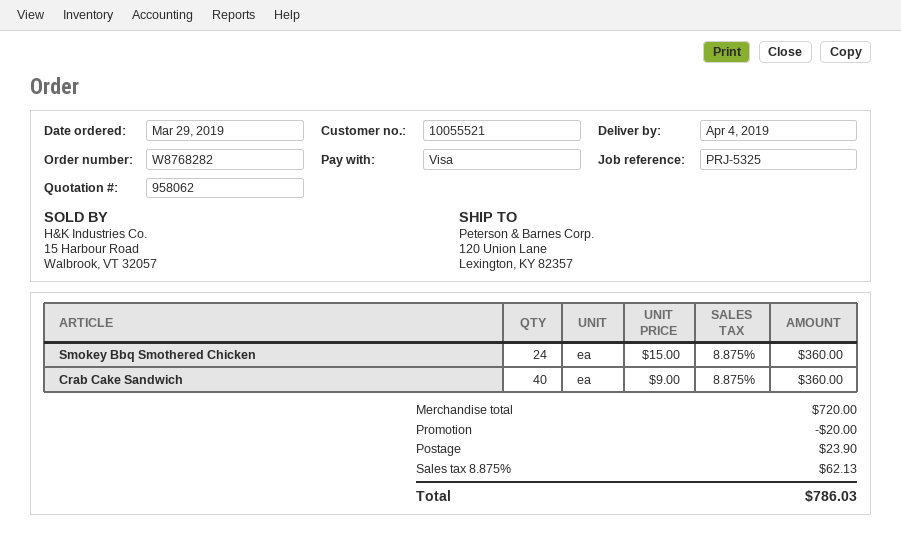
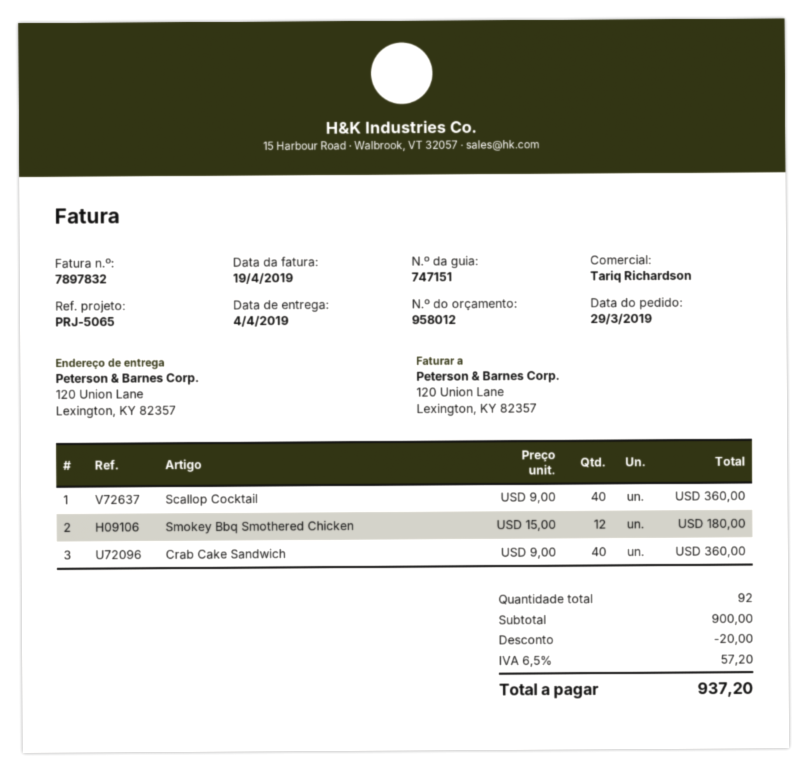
quote number: 958062 -> 958012
reference: PRJ-5325 -> PRJ-5065
Smokey Bbq Smothered Chicken: 24 x 15.00 = 360.00 -> 12 x 15.00 = 180.00
Scallop Cocktail: none -> 40 x 9.00 = 360.00
subtotal: 720.00 -> 900.00
shipping: 23.90 -> none
tax: 8.875% = 62.13 -> 6.5% = 57.20
total: 786.03 -> 937.20

